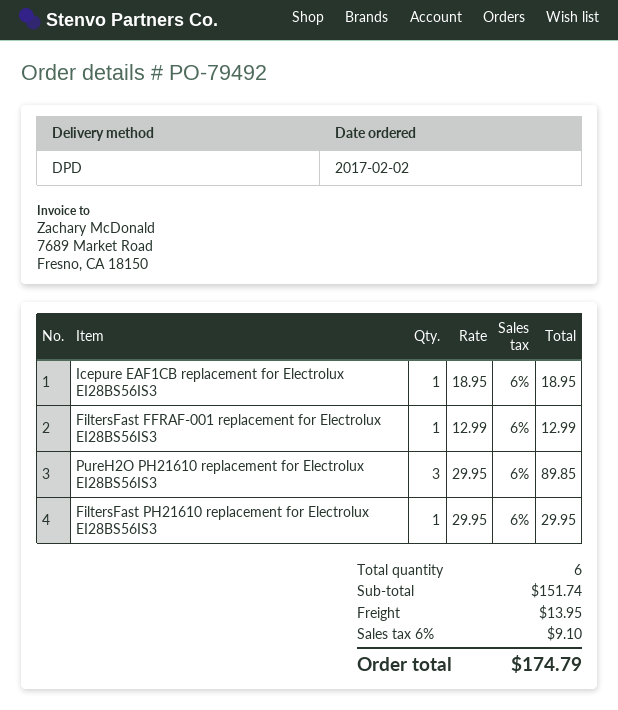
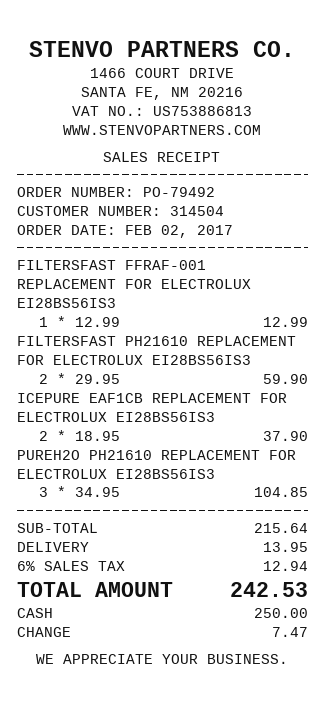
Icepure EAF1CB replacement for Electrolux EI28BS56IS3: 1 x 18.95 = 18.95 -> 2 x 18.95 = 37.90
PureH2O PH21610 replacement for Electrolux EI28BS56IS3: 3 x 29.95 = 89.85 -> 3 x 34.95 = 104.85
FiltersFast PH21610 replacement for Electrolux EI28BS56IS3: 1 x 29.95 = 29.95 -> 2 x 29.95 = 59.90
subtotal: 151.74 -> 215.64
tax: 6% = 9.10 -> 6% = 12.94
total: 174.79 -> 242.53

